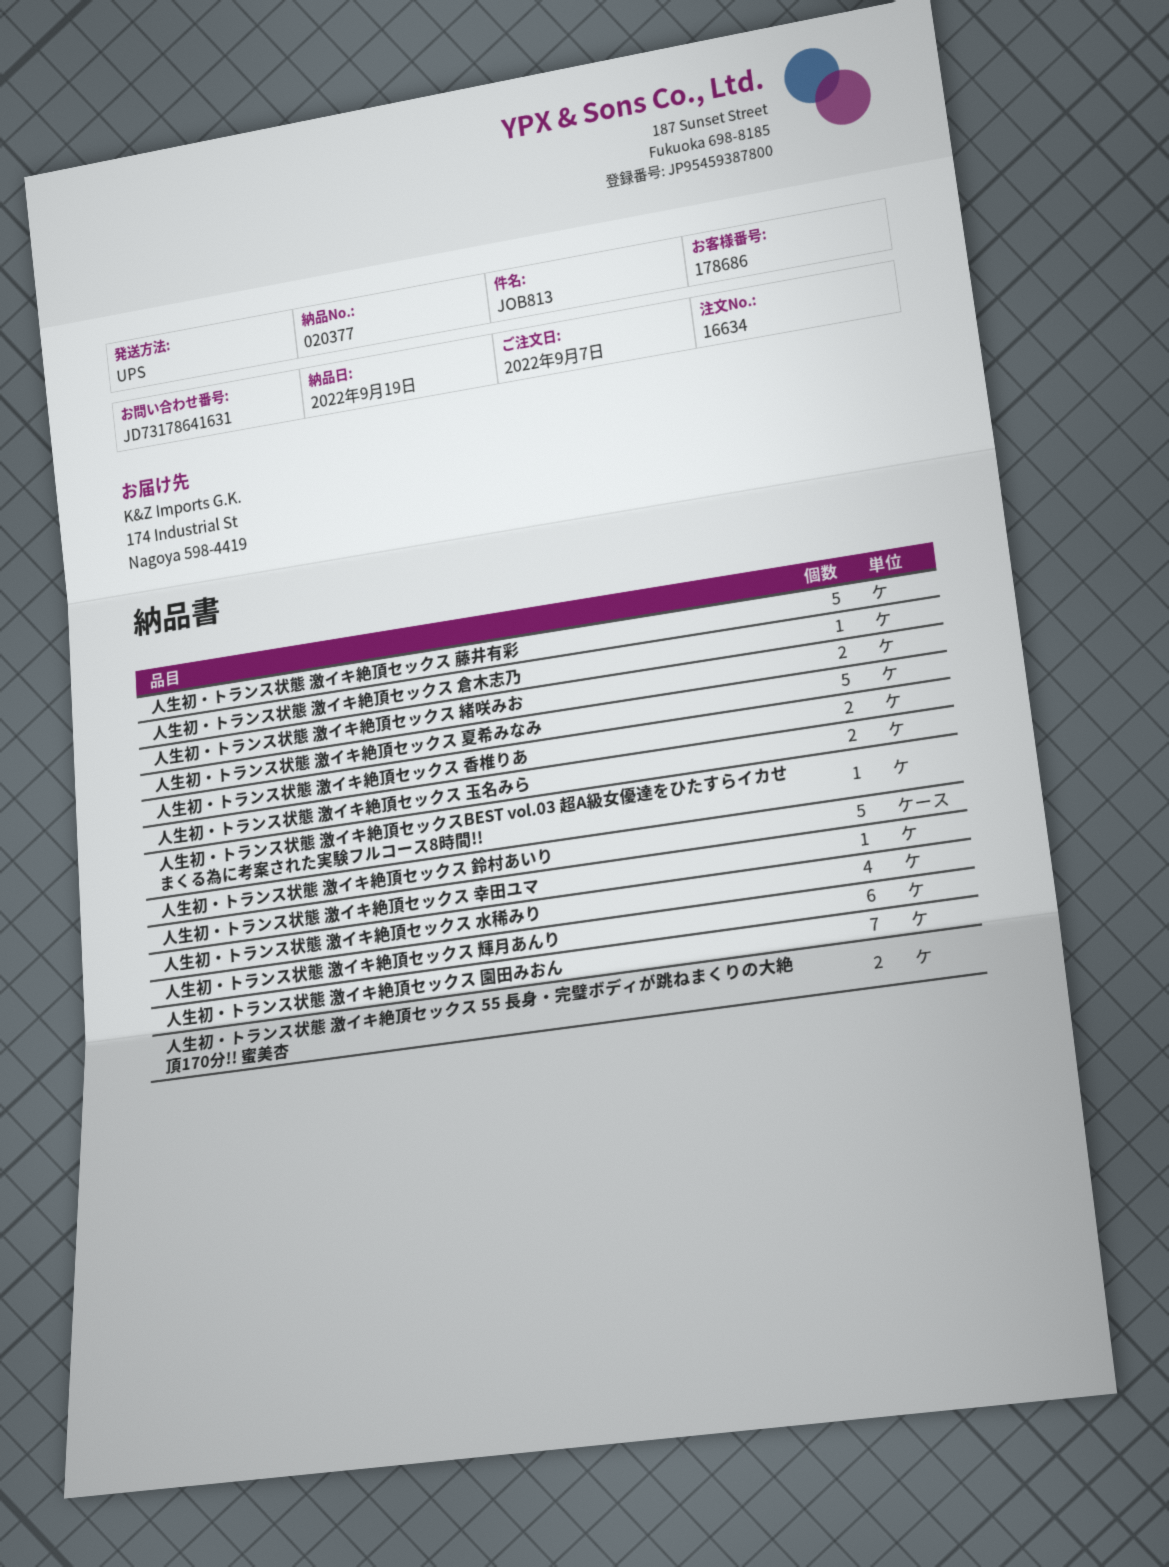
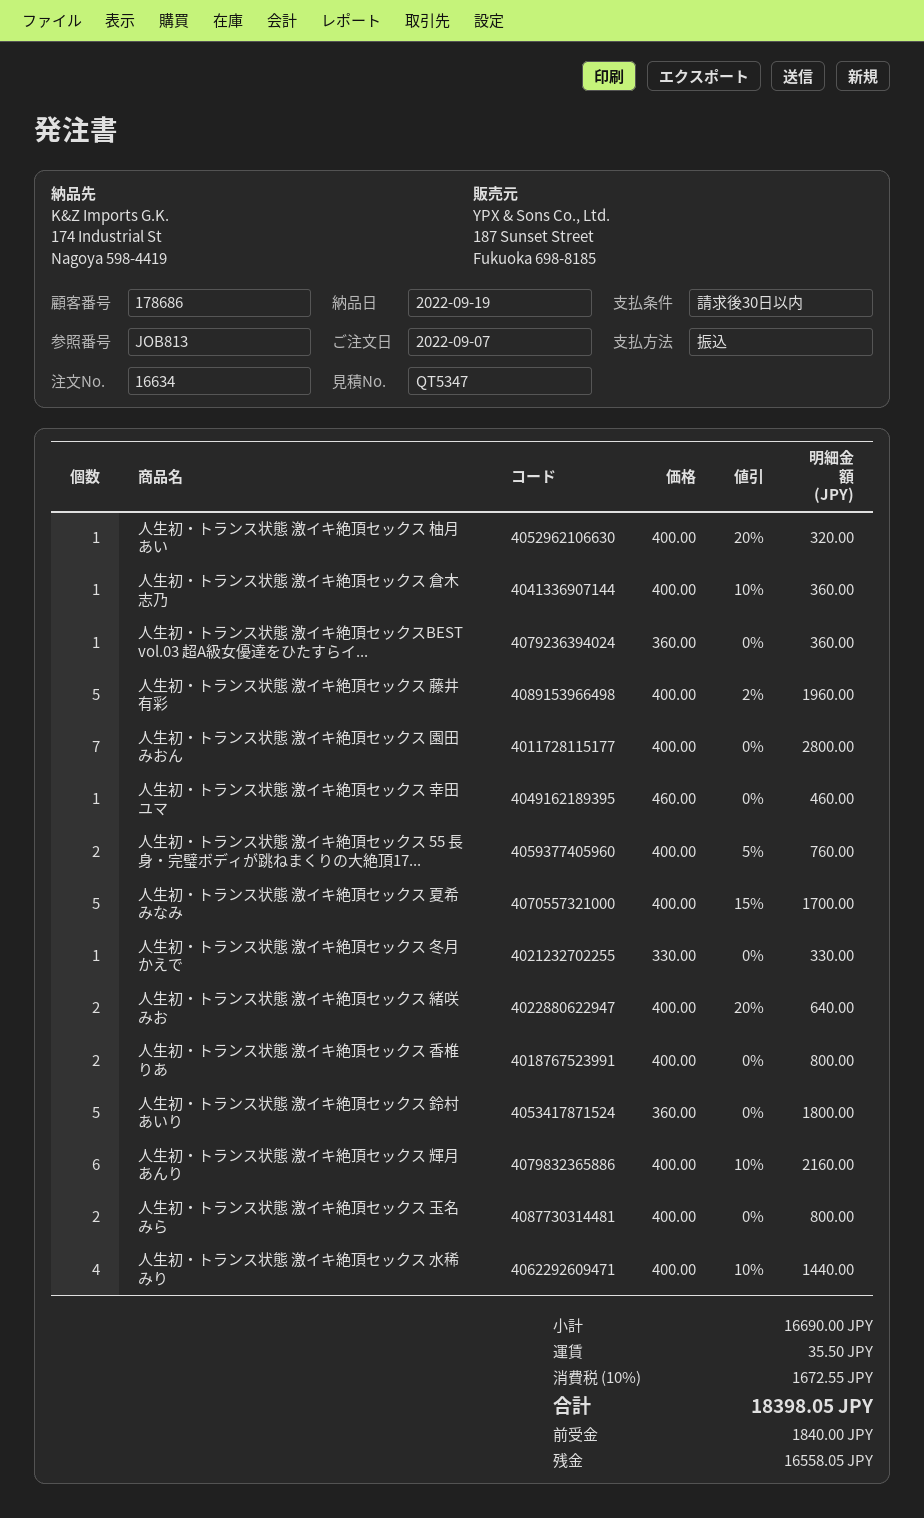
人生初・トランス状態 激イキ絶頂セックス 柚月あい: none -> 1
人生初・トランス状態 激イキ絶頂セックス 冬月かえで: none -> 1

